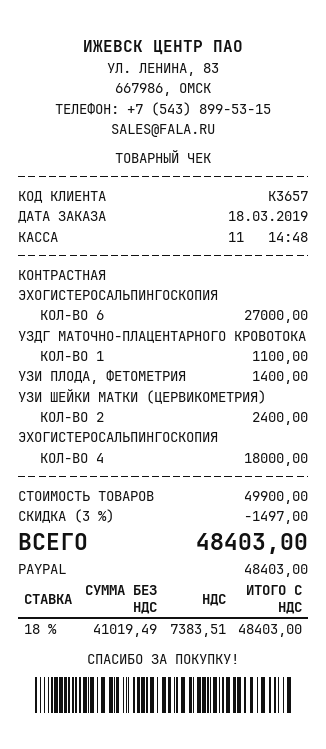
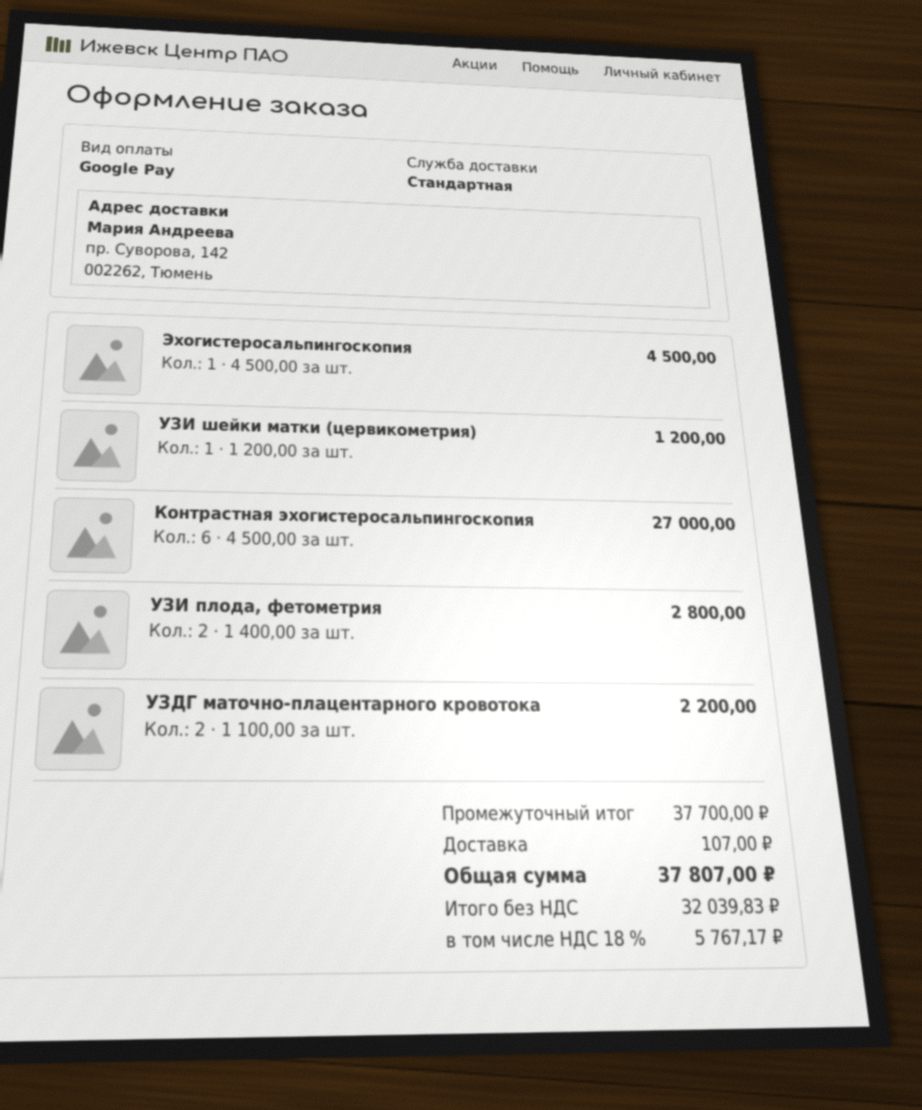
payment method: PayPal -> Google Pay
УЗДГ МАТОЧНО-ПЛАЦЕНТАРНОГО КРОВОТОКА: 1 for 1100.00 -> 2 for 2200.00
УЗИ ПЛОДА, ФЕТОМЕТРИЯ: 1 for 1400.00 -> 2 for 2800.00
УЗИ ШЕЙКИ МАТКИ (ЦЕРВИКОМЕТРИЯ): 2 for 2400.00 -> 1 for 1200.00
ЭХОГИСТЕРОСАЛЬПИНГОСКОПИЯ: 4 for 18000.00 -> 1 for 4500.00
subtotal: 49900.00 -> 37700.00
discount: 3% = 1497.00 -> none
shipping: none -> 107.00
net: 41019.49 -> 32039.83
tax: 18% = 7383.51 -> 18% = 5767.17
total: 48403.00 -> 37807.00

